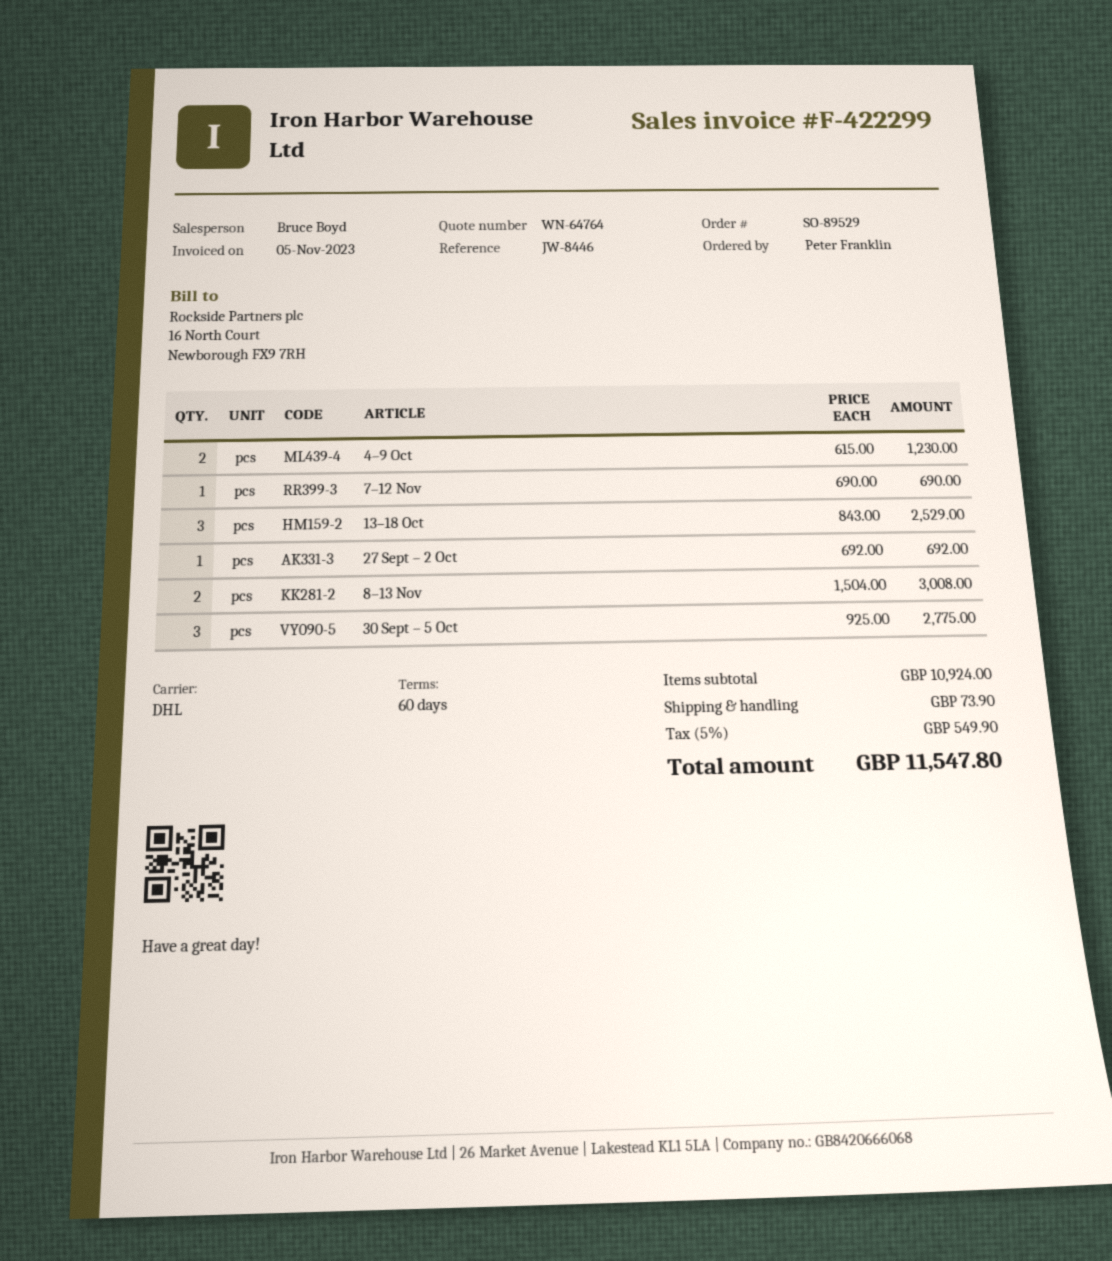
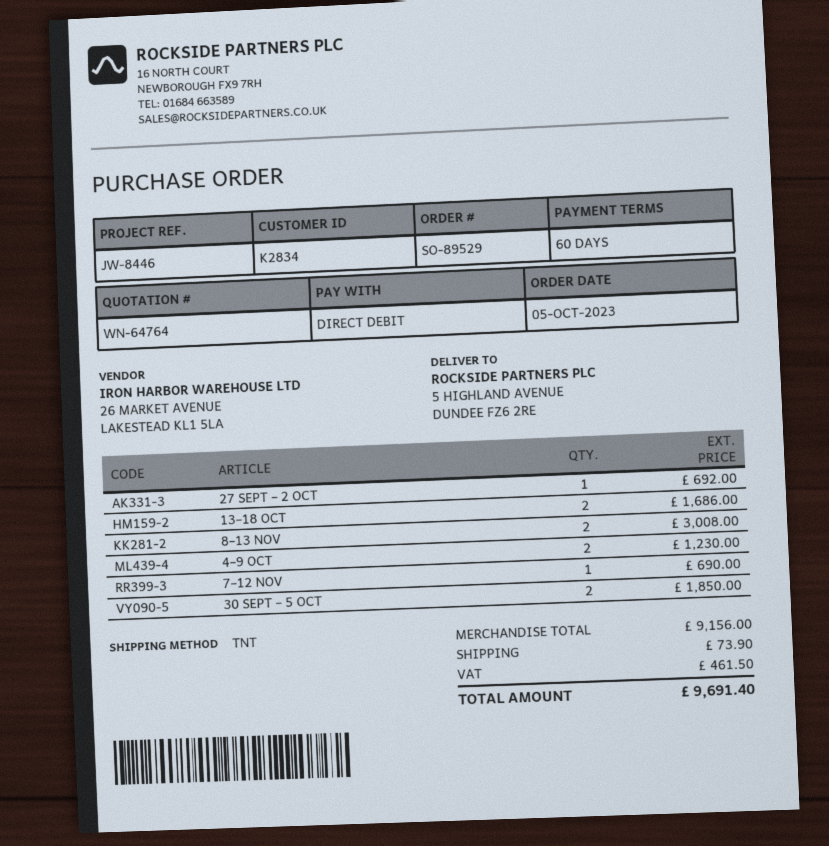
shipping method: DHL -> TNT
13–18 Oct: 3 for 2529.00 -> 2 for 1686.00
30 Sept – 5 Oct: 3 for 2775.00 -> 2 for 1850.00
subtotal: 10924.00 -> 9156.00
tax: 549.90 -> 461.50
total: 11547.80 -> 9691.40

